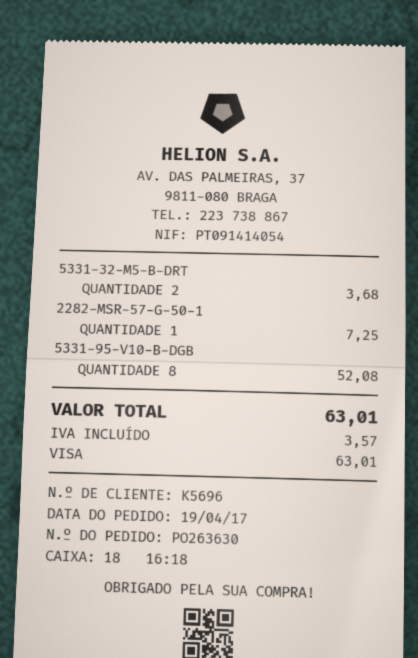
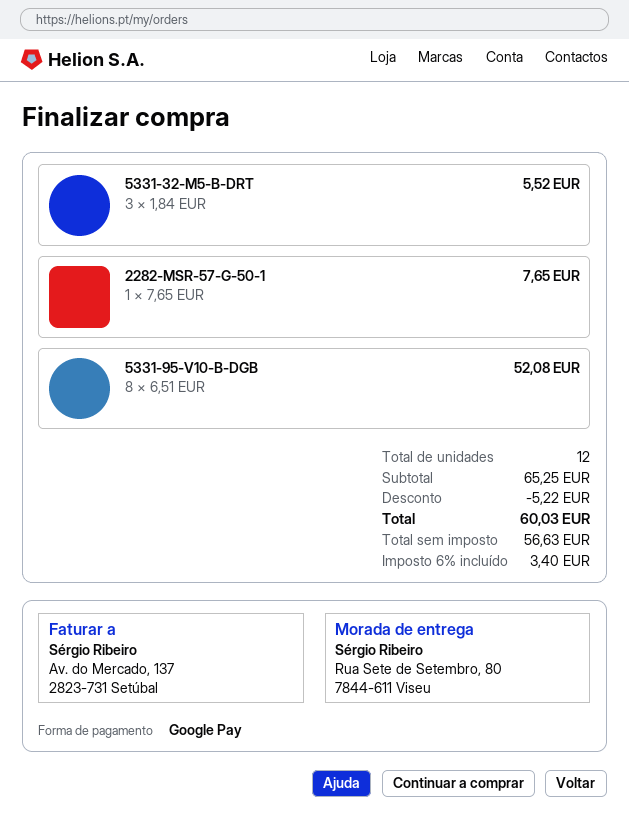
payment method: Visa -> Google Pay
5331-32-M5-B-DRT: 2 for 3.68 -> 3 for 5.52
2282-MSR-57-G-50-1: 1 for 7.25 -> 1 for 7.65
discount: none -> 5.22
tax: 3.57 -> 3.40
total: 63.01 -> 60.03

